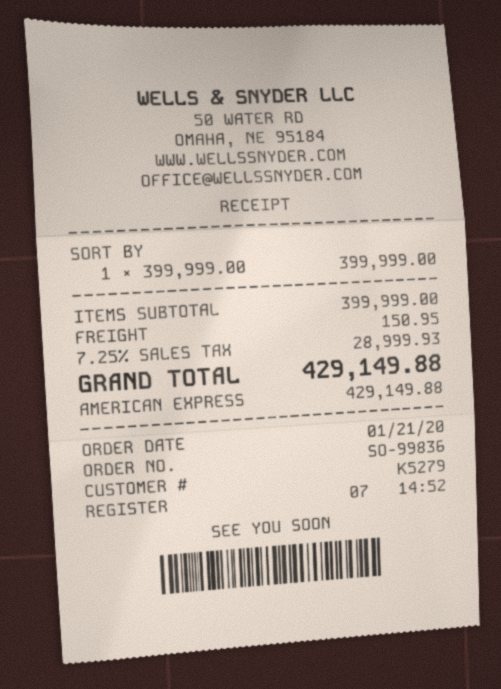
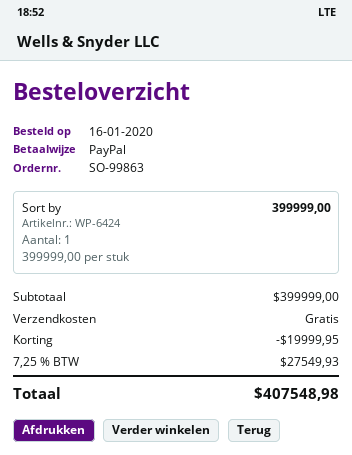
order number: SO-99836 -> SO-99863
order date: 2020-01-21 -> 2020-01-16
payment method: American Express -> PayPal
discount: none -> 19999.95
shipping: 150.95 -> 0.00
tax: 7.25% = 28999.93 -> 7.25% = 27549.93
total: 429149.88 -> 407548.98

